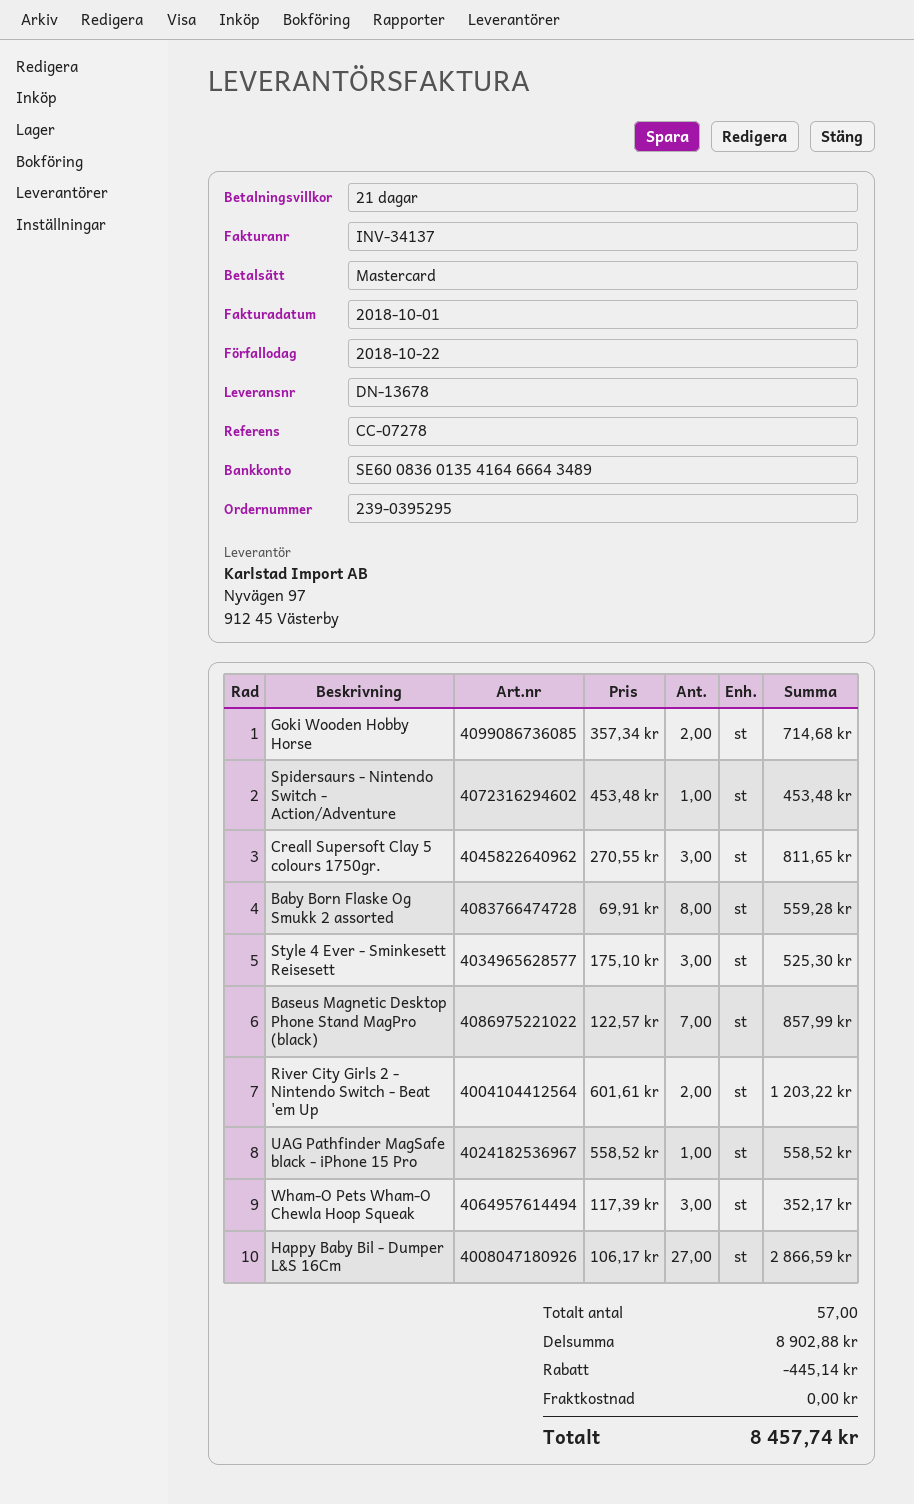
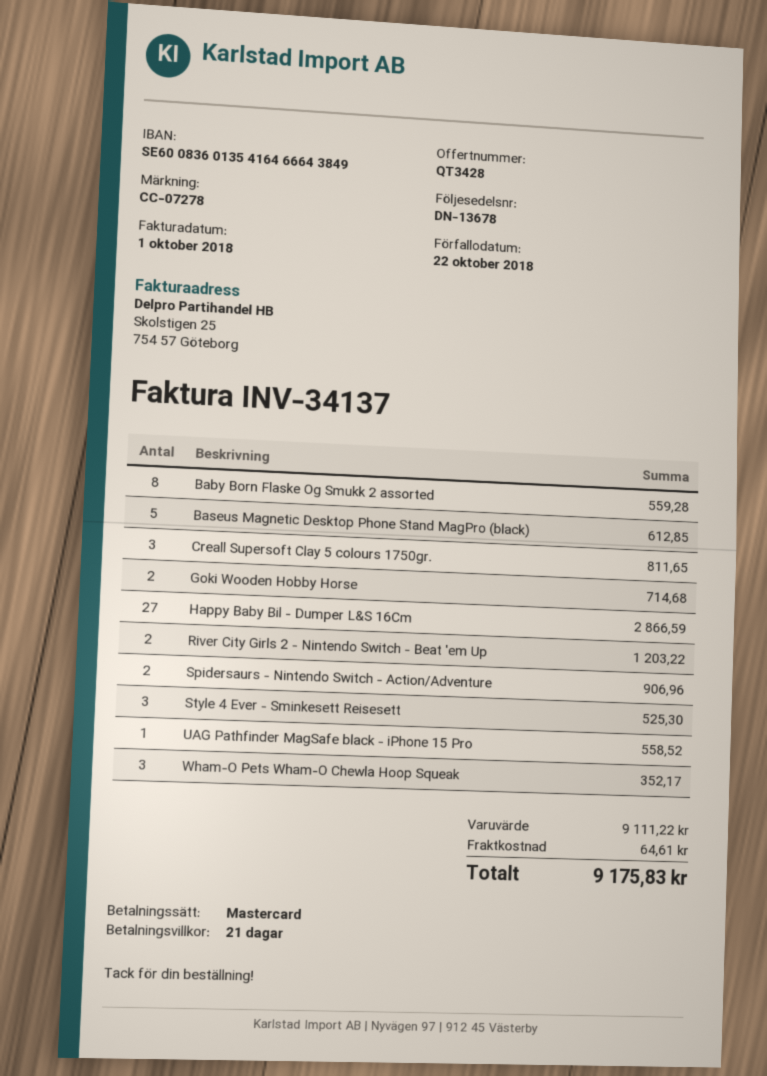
bank account: SE6008360135416466643489 -> SE6008360135416466643849
Spidersaurs - Nintendo Switch - Action/Adventure: 1 for 453.48 -> 2 for 906.96
Baseus Magnetic Desktop Phone Stand MagPro (black): 7 for 857.99 -> 5 for 612.85
subtotal: 8902.88 -> 9111.22
discount: 445.14 -> none
shipping: 0.00 -> 64.61
total: 8457.74 -> 9175.83

